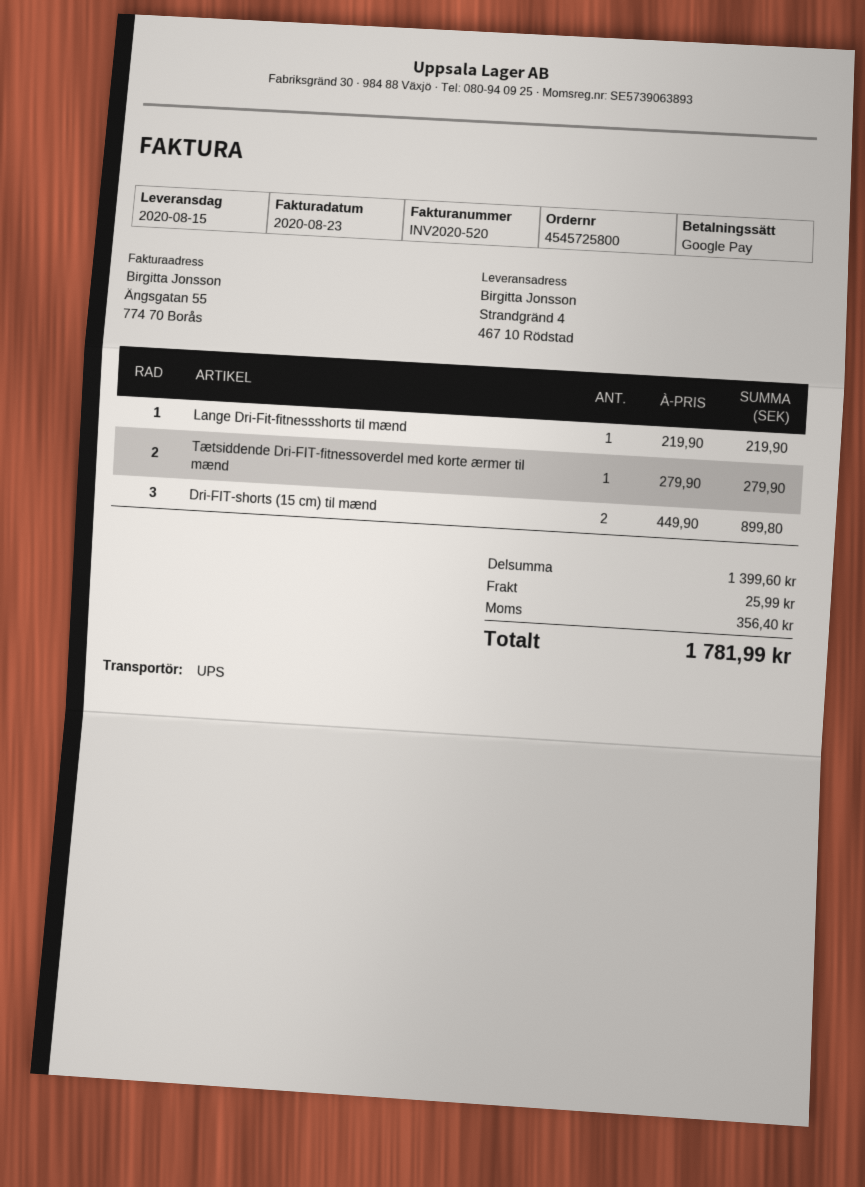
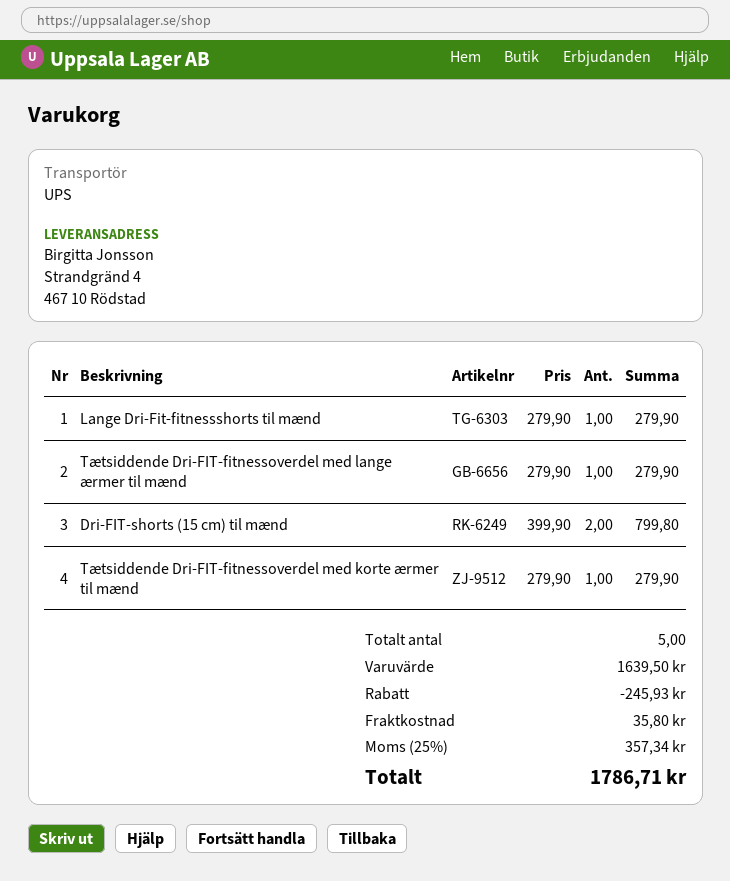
Lange Dri-Fit-fitnessshorts til mænd: 1 x 219.90 = 219.90 -> 1 x 279.90 = 279.90
Dri-FIT-shorts (15 cm) til mænd: 2 x 449.90 = 899.80 -> 2 x 399.90 = 799.80
Tætsiddende Dri-FIT-fitnessoverdel med lange ærmer til mænd: none -> 1 x 279.90 = 279.90
subtotal: 1399.60 -> 1639.50
discount: none -> 245.93
shipping: 25.99 -> 35.80
tax: 356.40 -> 357.34
total: 1781.99 -> 1786.71

